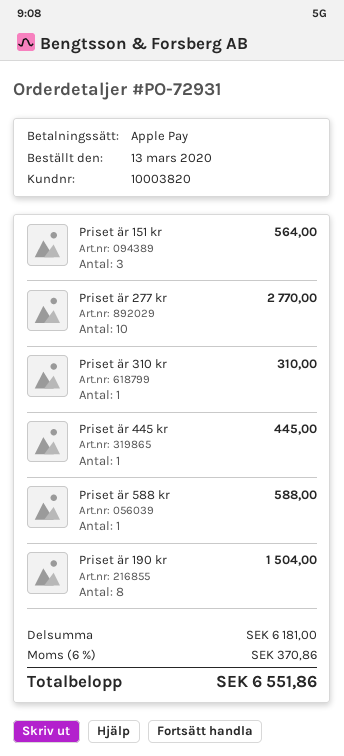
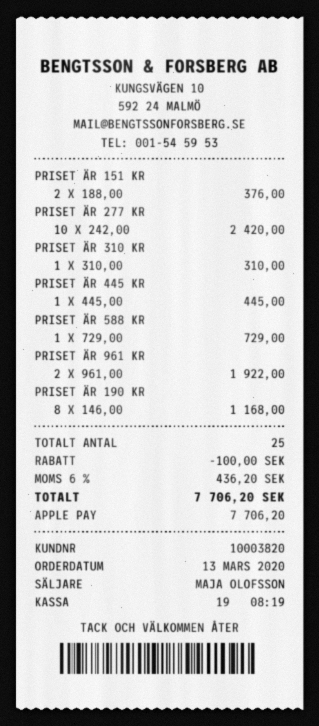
Priset är 151 kr: 3 for 564.00 -> 2 for 376.00
Priset är 277 kr: 10 for 2770.00 -> 10 for 2420.00
Priset är 588 kr: 1 for 588.00 -> 1 for 729.00
Priset är 190 kr: 8 for 1504.00 -> 8 for 1168.00
PRISET ÄR 961 KR: none -> 2 for 1922.00
discount: none -> 100.00
tax: 6% = 370.86 -> 6% = 436.20
total: 6551.86 -> 7706.20

